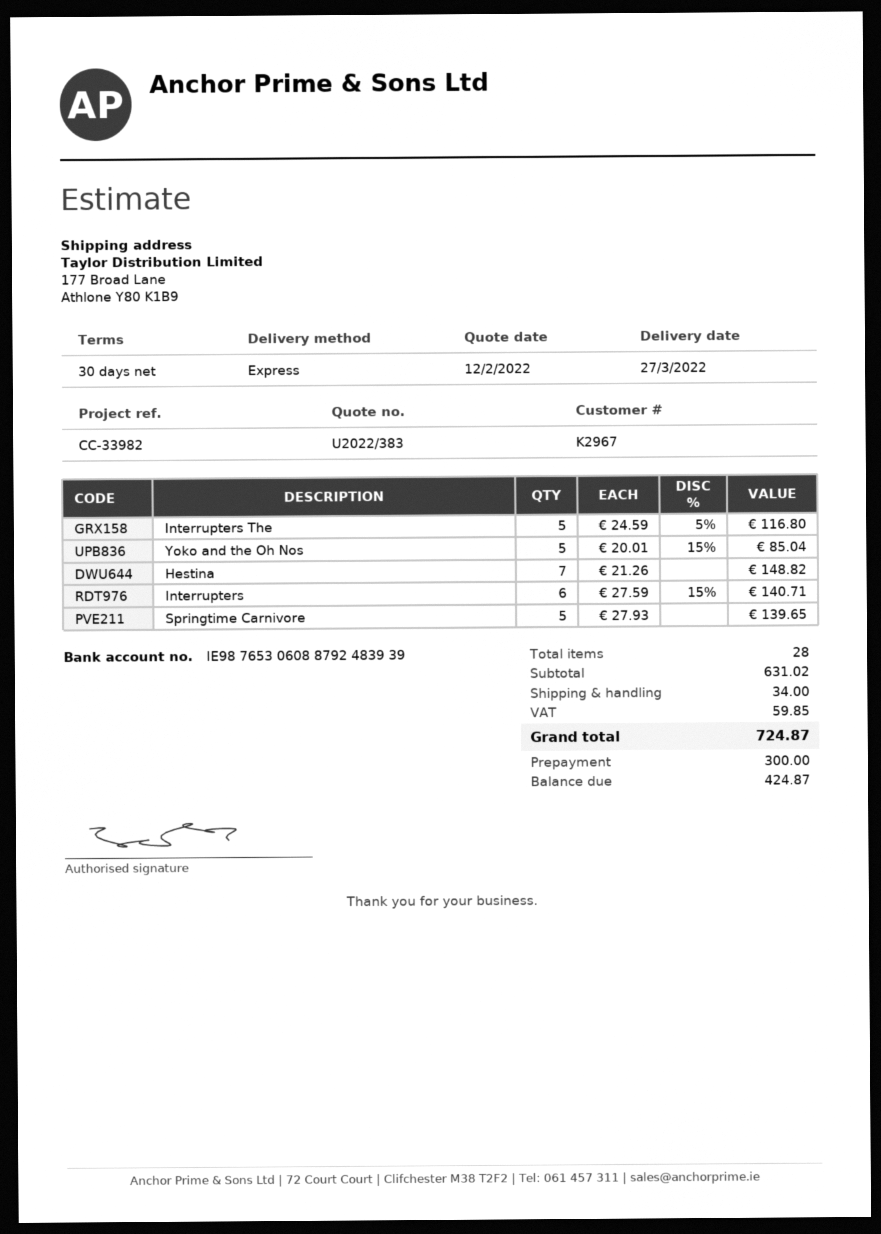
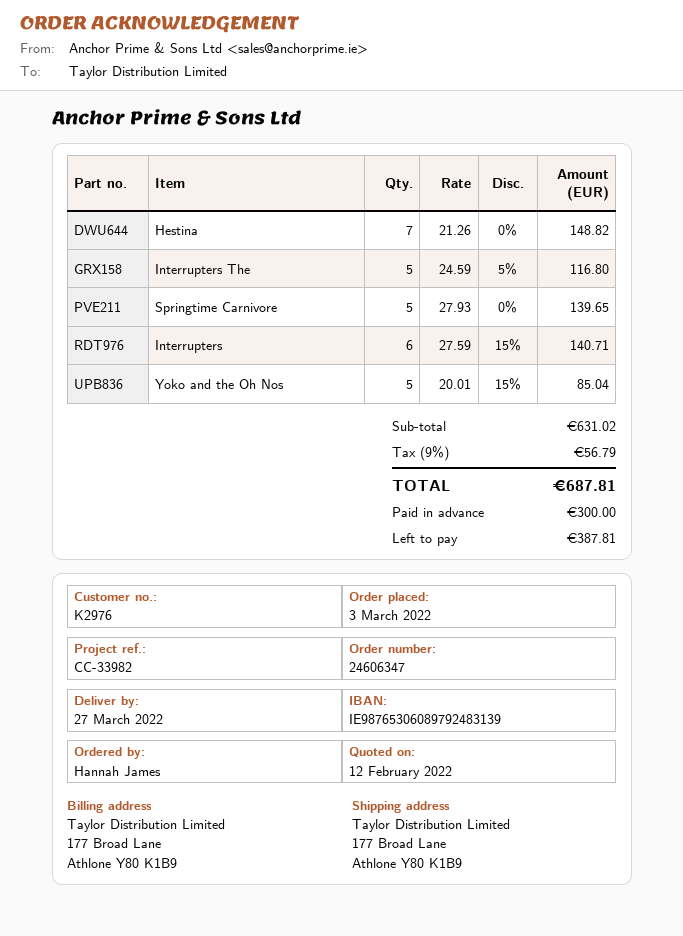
customer number: K2967 -> K2976
bank account: IE98765306088792483939 -> IE98765306089792483139
shipping: 34.00 -> none
tax: 59.85 -> 56.79
total: 724.87 -> 687.81
balance: 424.87 -> 387.81

